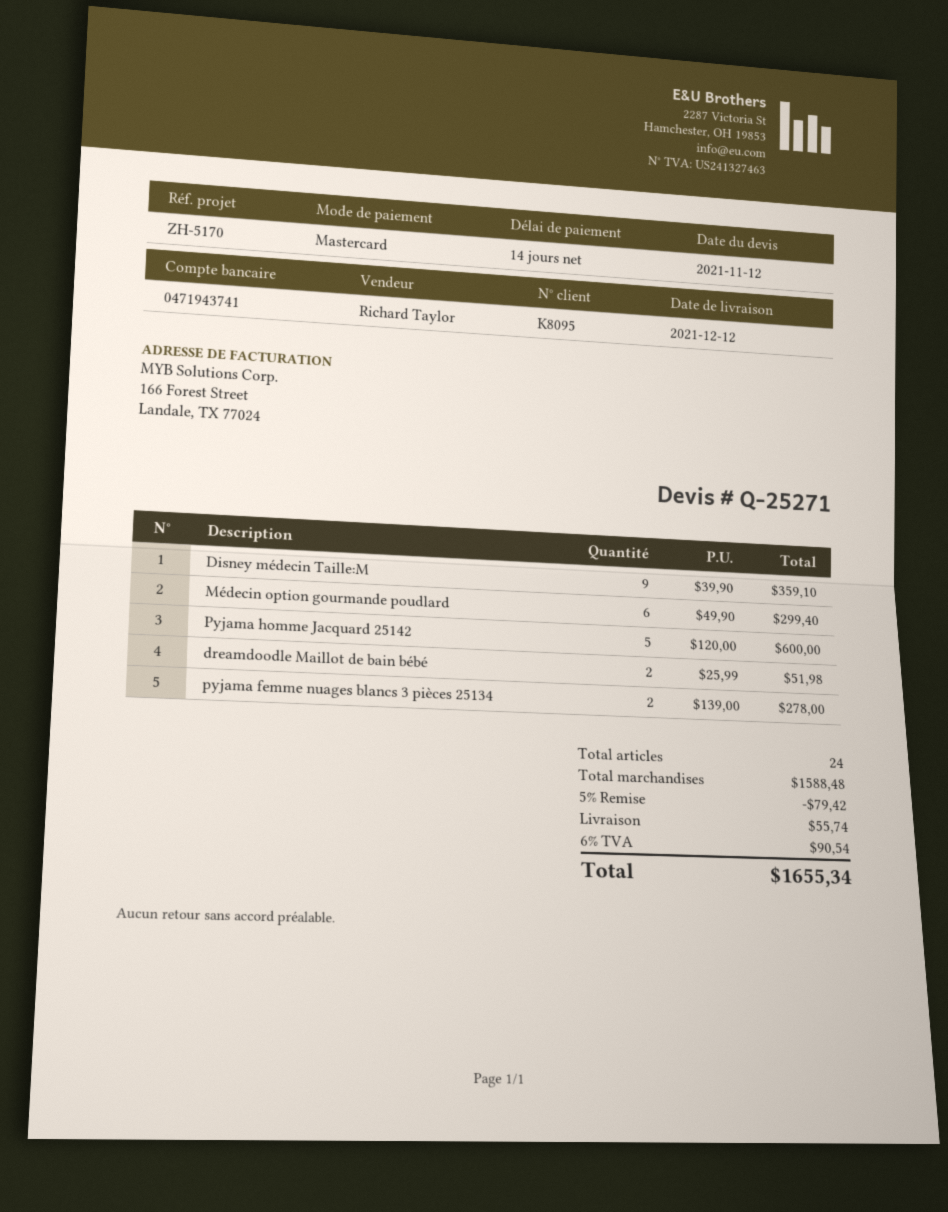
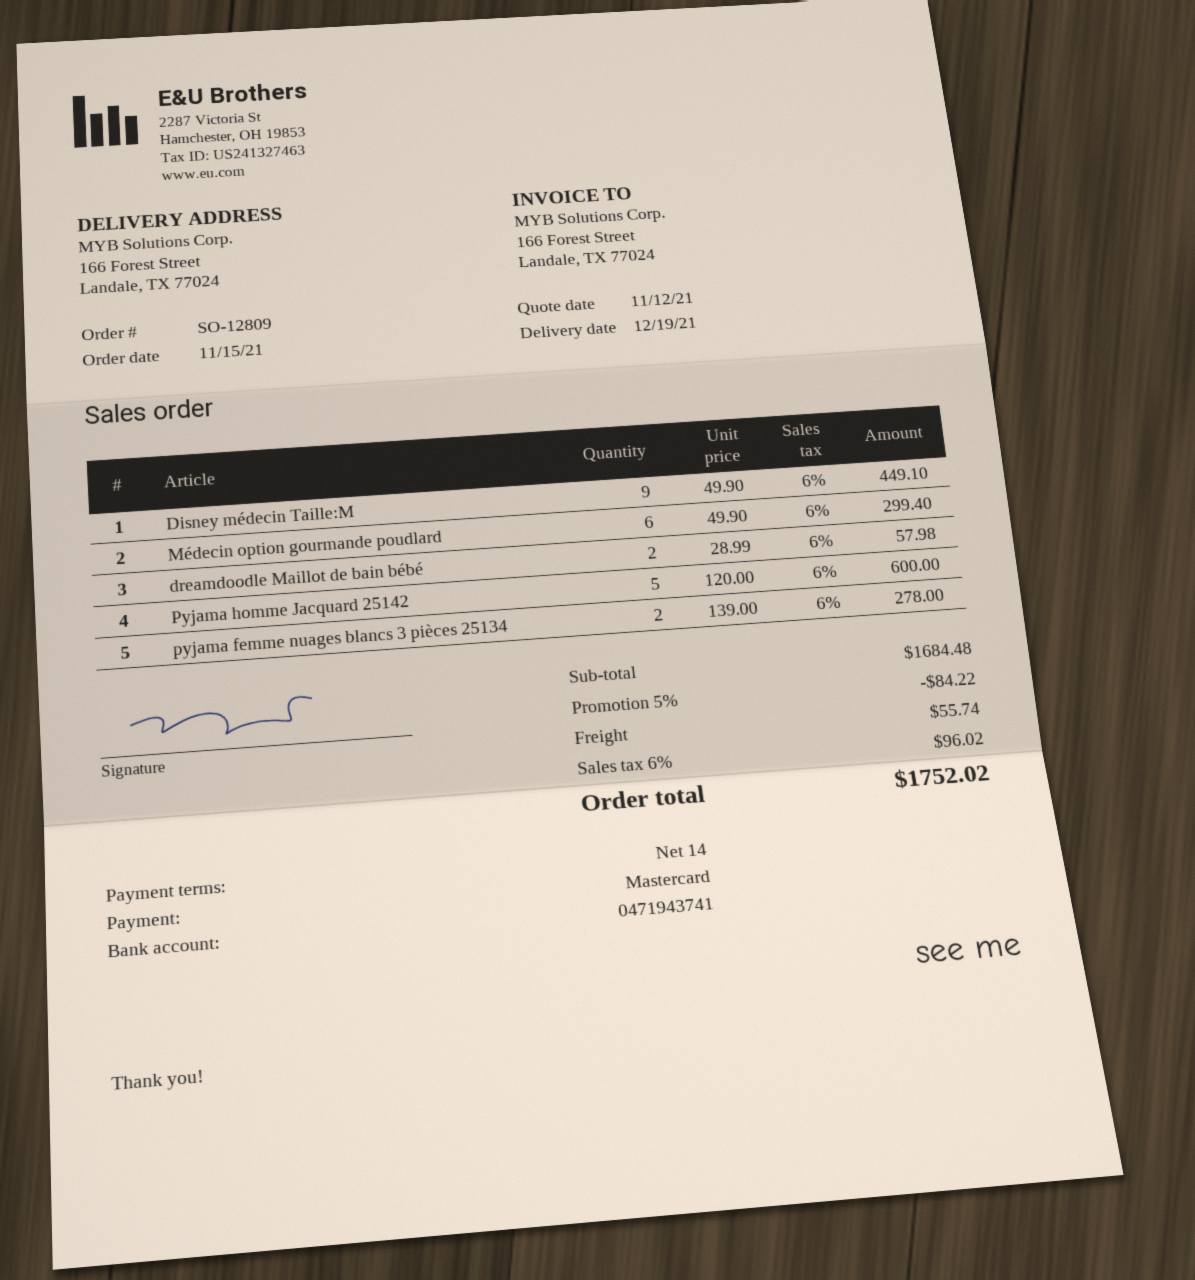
delivery date: 2021-12-12 -> 2021-12-19
Disney médecin Taille:M: 9 x 39.90 = 359.10 -> 9 x 49.90 = 449.10
dreamdoodle Maillot de bain bébé: 2 x 25.99 = 51.98 -> 2 x 28.99 = 57.98
subtotal: 1588.48 -> 1684.48
discount: 5% = 79.42 -> 5% = 84.22
tax: 6% = 90.54 -> 6% = 96.02
total: 1655.34 -> 1752.02

